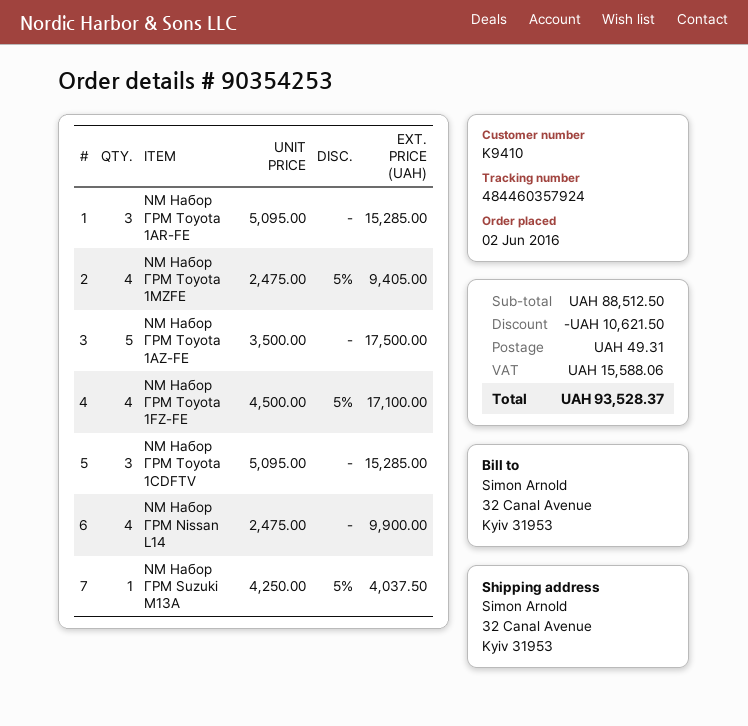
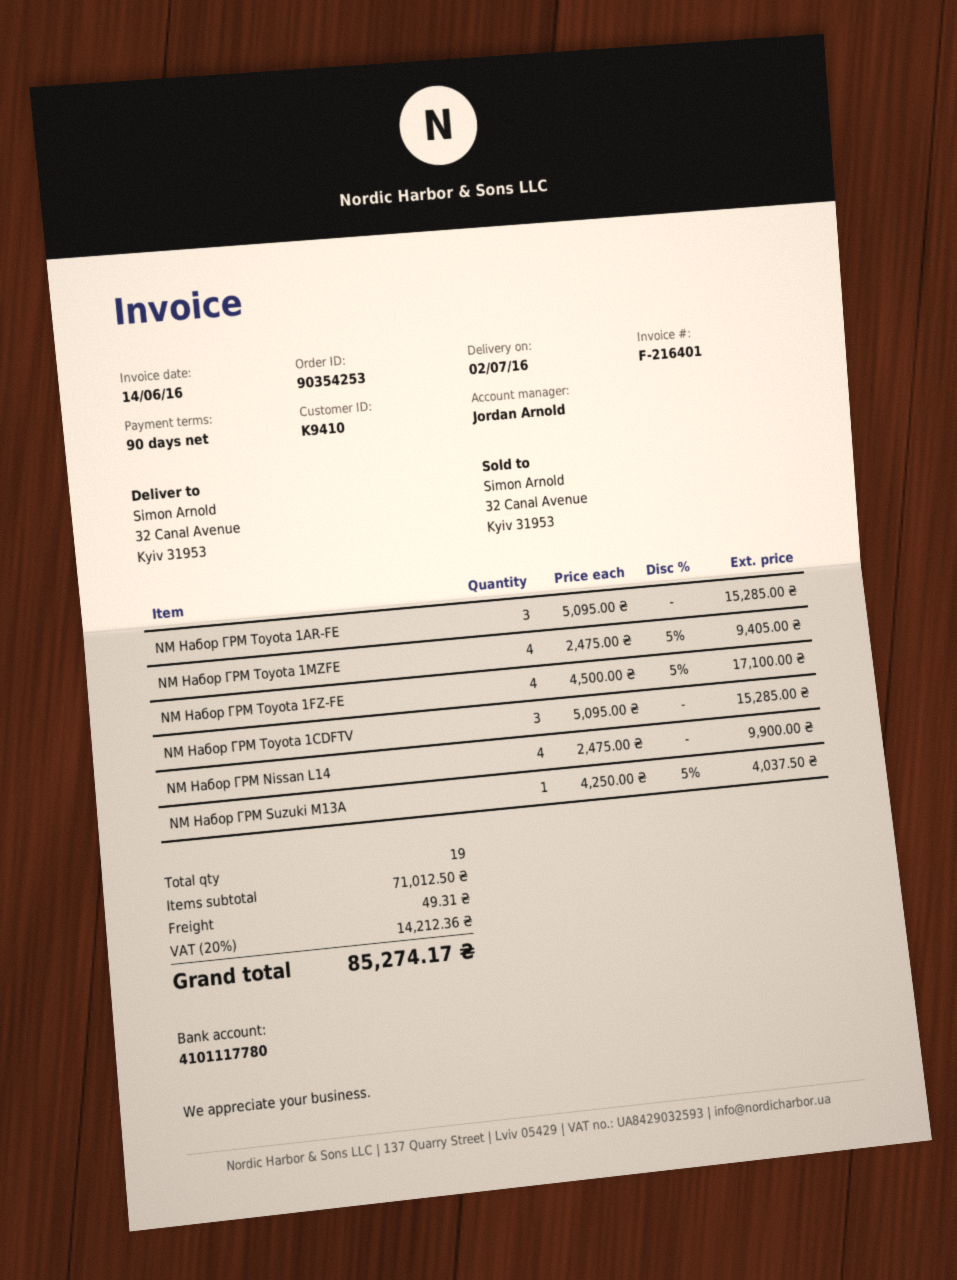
NM Набор ГРМ Toyota 1AZ-FE: 5 x 3500.00 = 17500.00 -> none
subtotal: 88512.50 -> 71012.50
discount: 10621.50 -> none
tax: 15588.06 -> 14212.36
total: 93528.37 -> 85274.17

